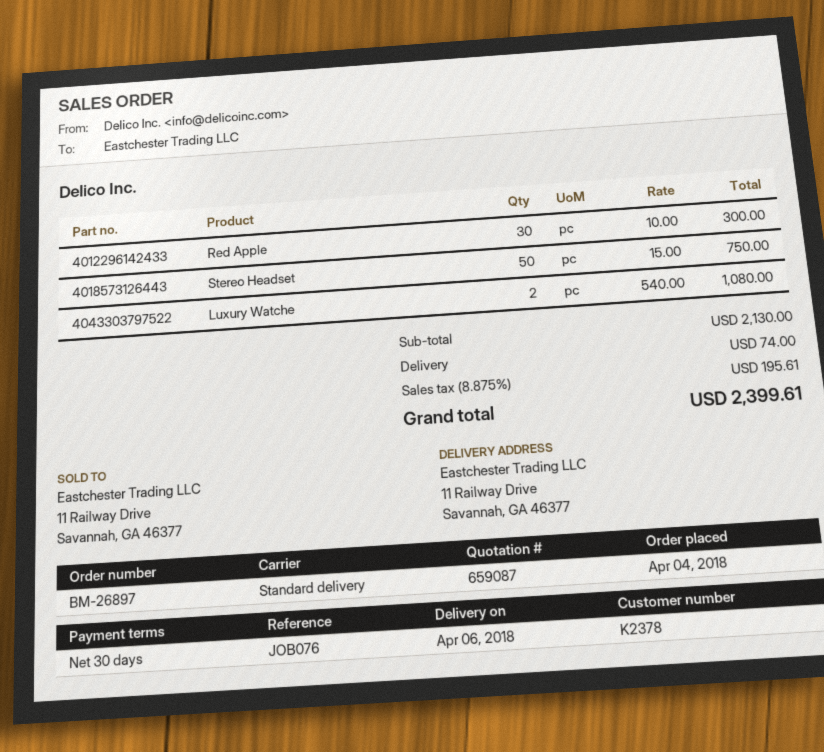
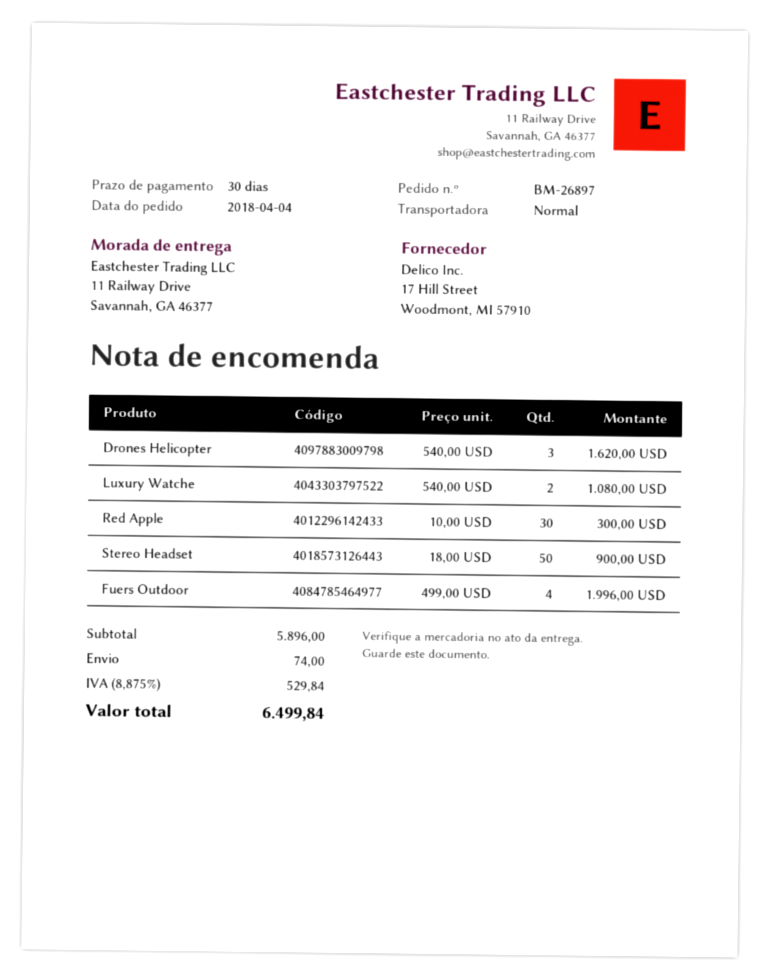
Stereo Headset: 50 x 15.00 = 750.00 -> 50 x 18.00 = 900.00
Drones Helicopter: none -> 3 x 540.00 = 1620.00
Fuers Outdoor: none -> 4 x 499.00 = 1996.00
subtotal: 2130.00 -> 5896.00
tax: 8.875% = 195.61 -> 8.875% = 529.84
total: 2399.61 -> 6499.84

